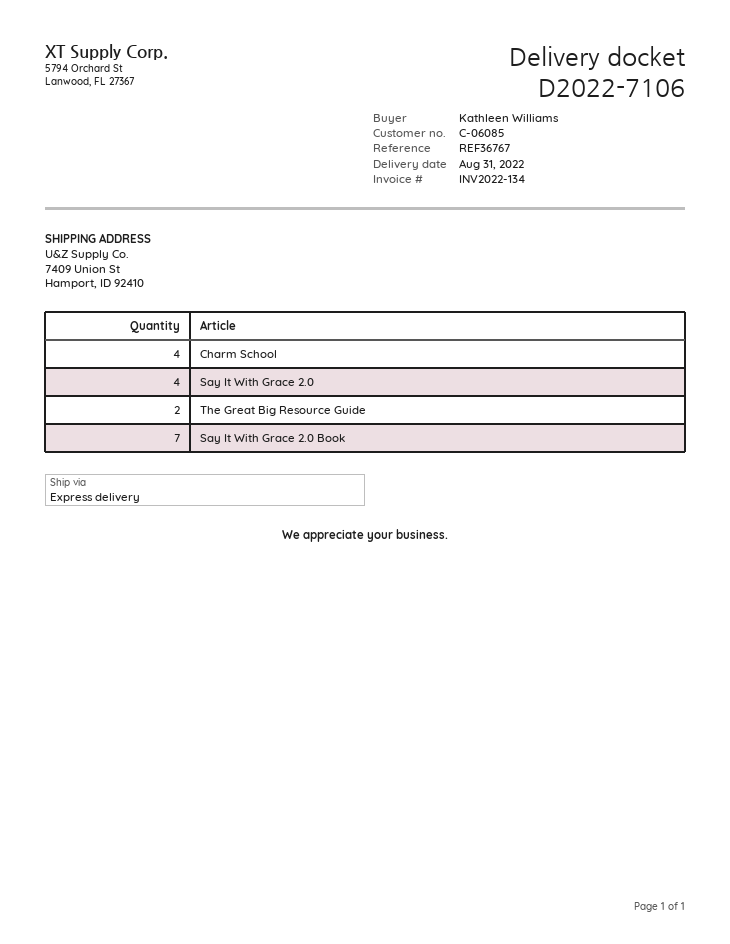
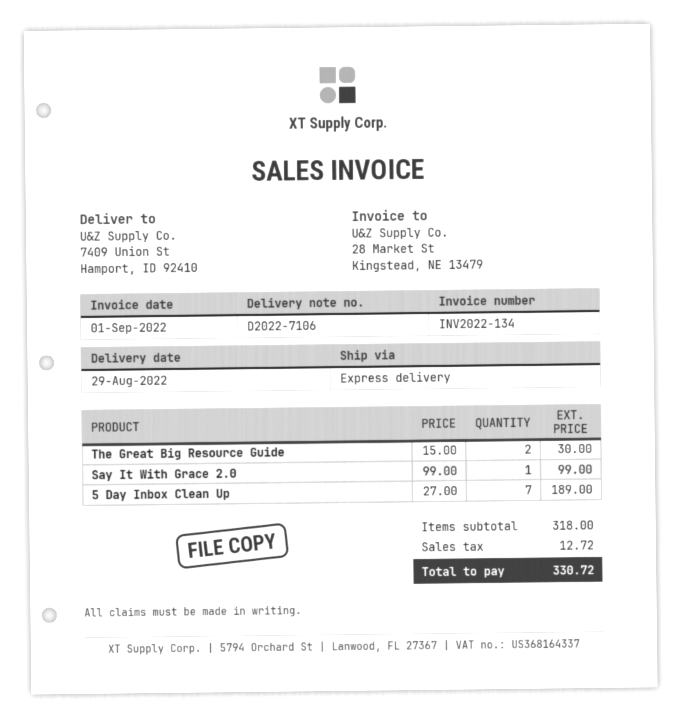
delivery date: 2022-08-31 -> 2022-08-29
Charm School: 4 -> none
Say It With Grace 2.0: 4 -> 1
Say It With Grace 2.0 Book: 7 -> none
5 Day Inbox Clean Up: none -> 7

